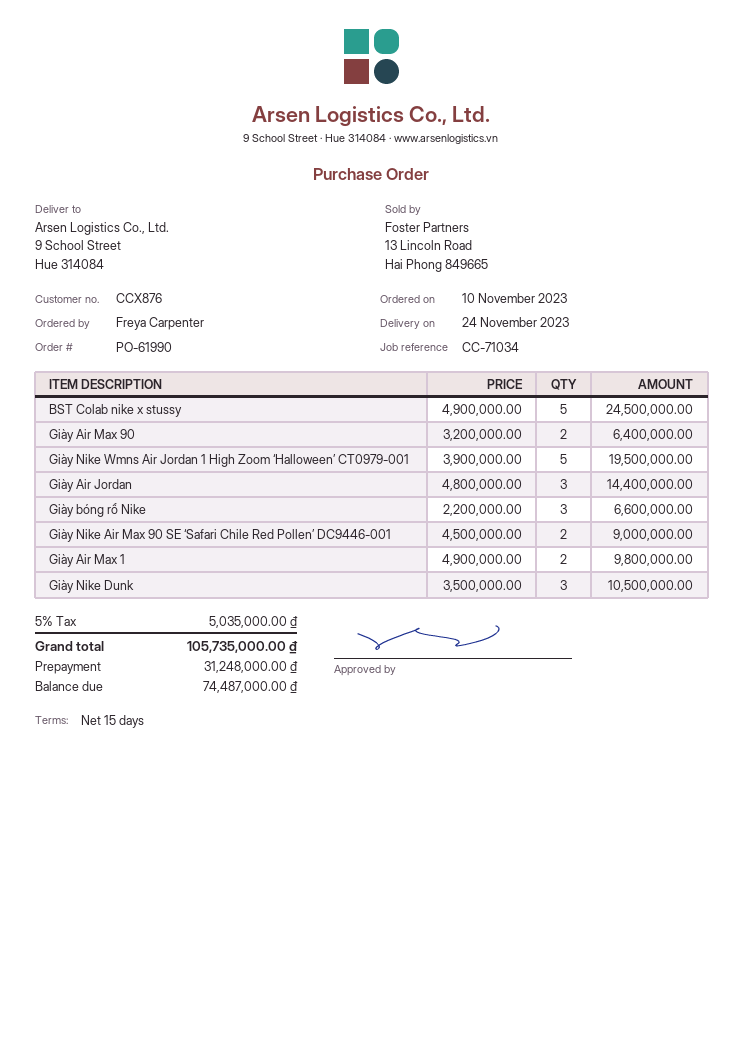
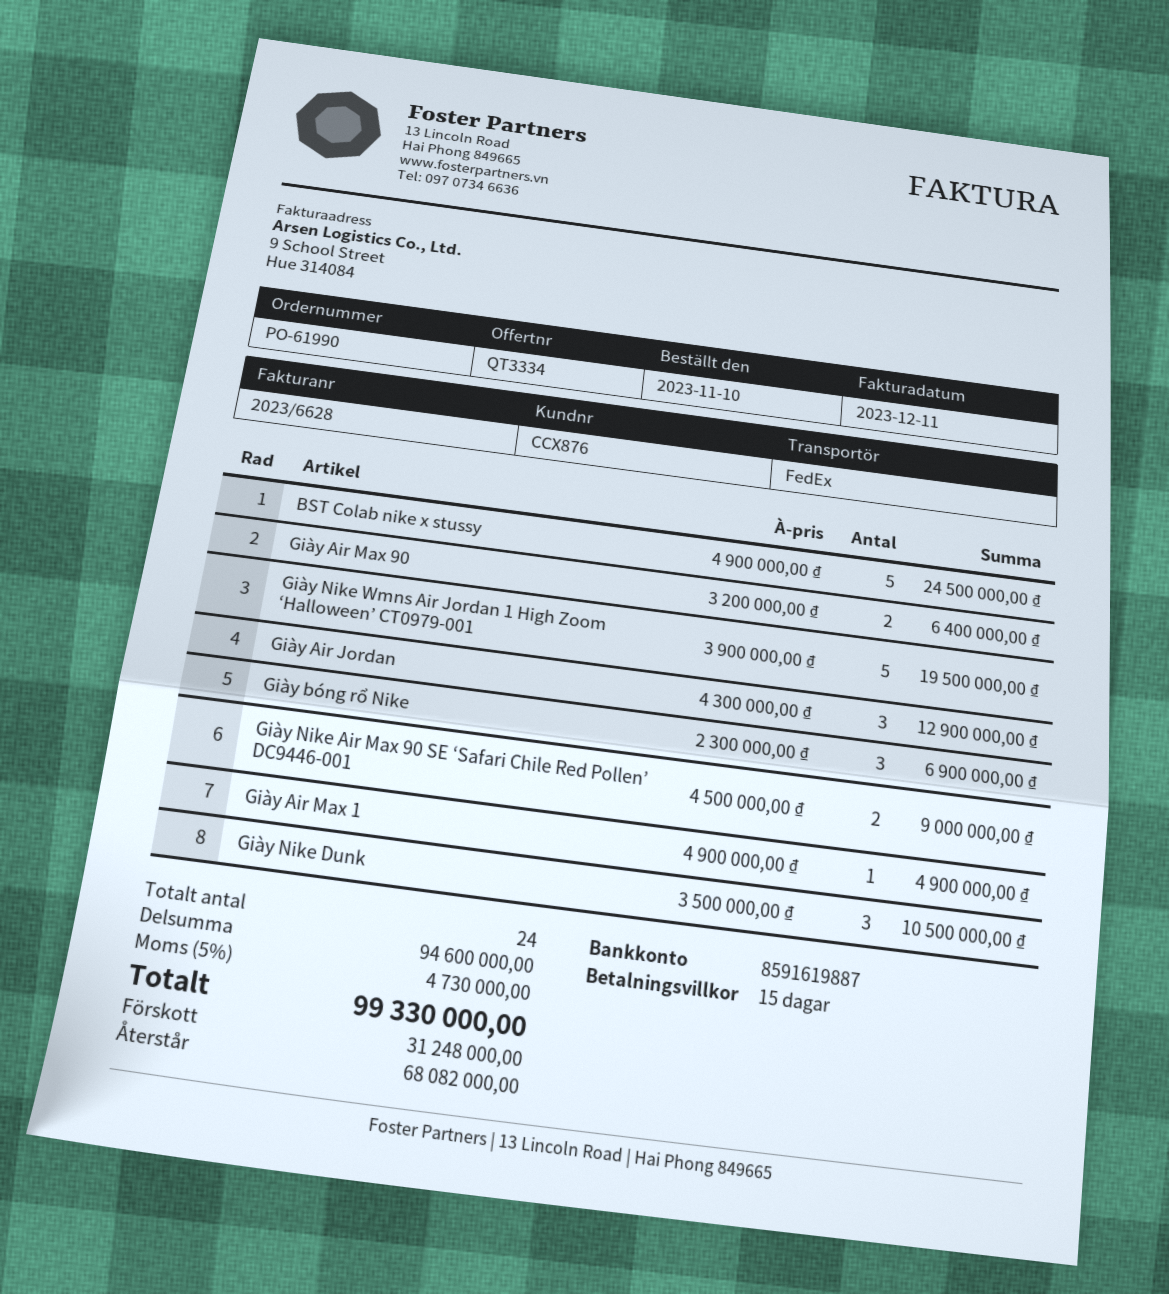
Giày Air Jordan: 3 x 4800000.00 = 14400000.00 -> 3 x 4300000.00 = 12900000.00
Giày bóng rổ Nike: 3 x 2200000.00 = 6600000.00 -> 3 x 2300000.00 = 6900000.00
Giày Air Max 1: 2 x 4900000.00 = 9800000.00 -> 1 x 4900000.00 = 4900000.00
tax: 5% = 5035000.00 -> 5% = 4730000.00
total: 105735000.00 -> 99330000.00
balance: 74487000.00 -> 68082000.00

